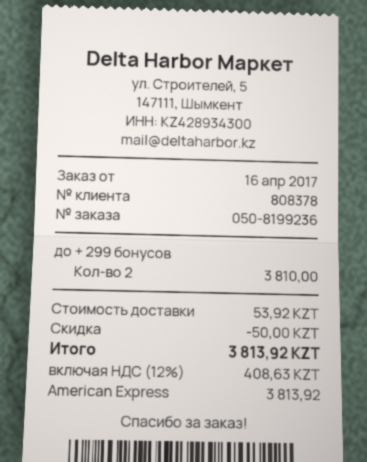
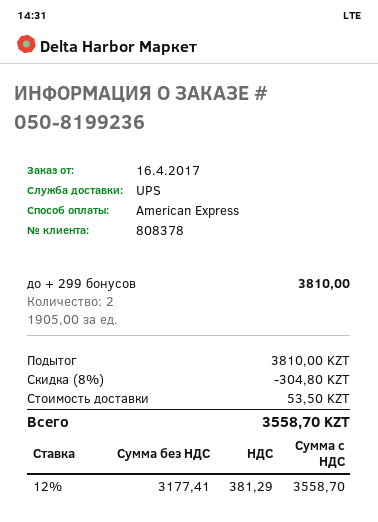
discount: 50.00 -> 304.80
shipping: 53.92 -> 53.50
tax: 12% = 408.63 -> 12% = 381.29
total: 3813.92 -> 3558.70

